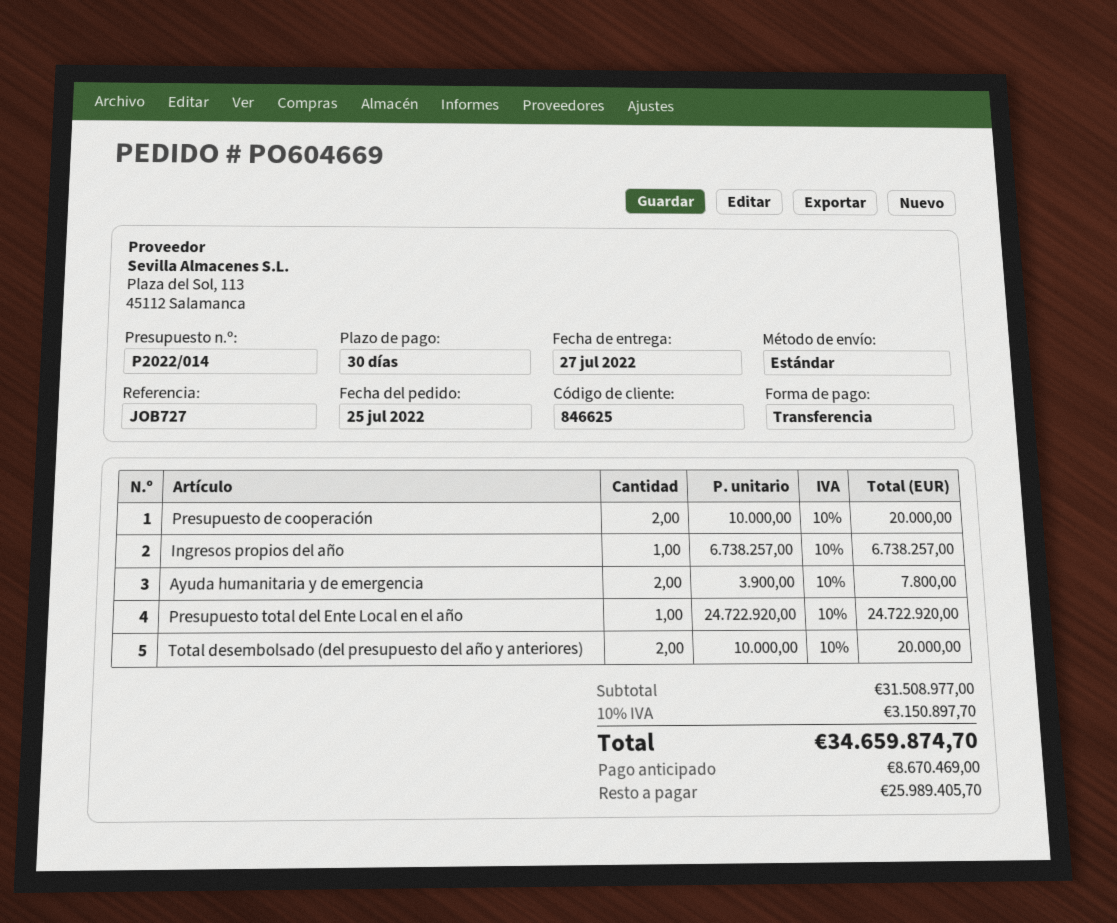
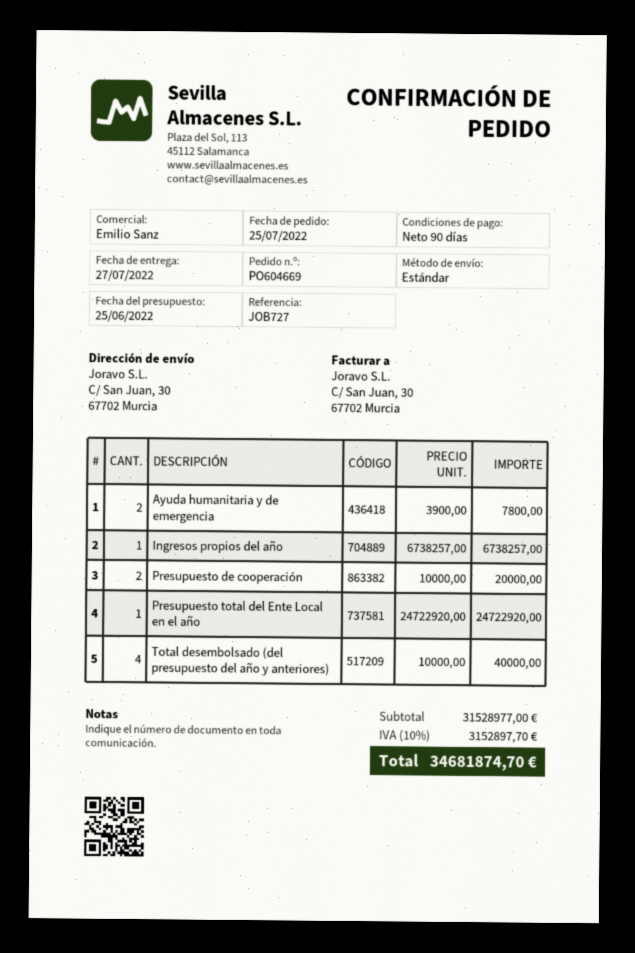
payment terms: 30 days -> 90 days
Total desembolsado (del presupuesto del año y anteriores): 2 x 10000.00 = 20000.00 -> 4 x 10000.00 = 40000.00
subtotal: 31508977.00 -> 31528977.00
tax: 10% = 3150897.70 -> 10% = 3152897.70
total: 34659874.70 -> 34681874.70

